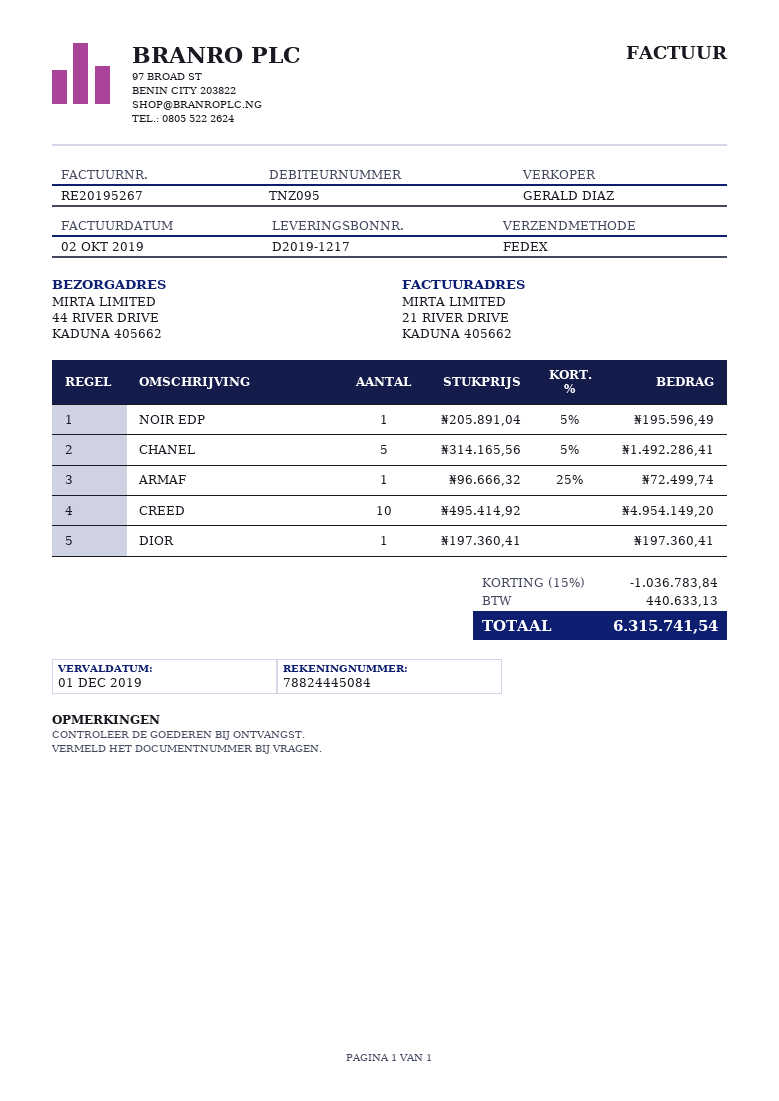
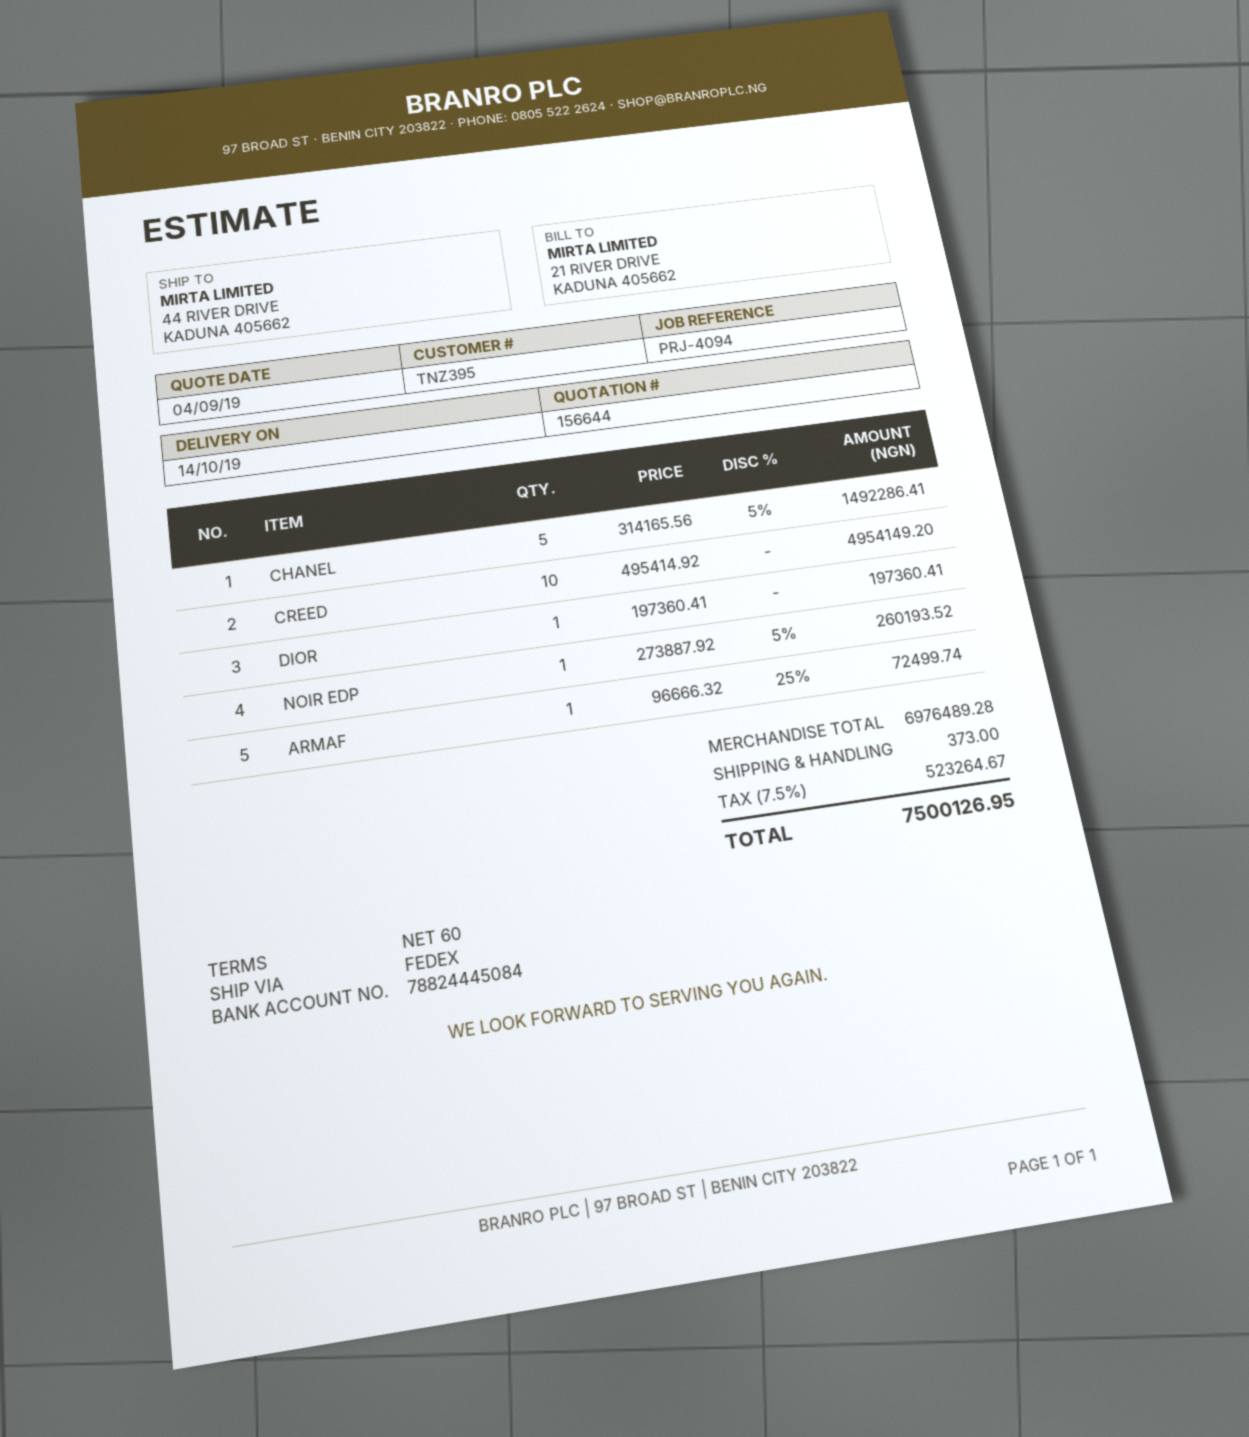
customer number: TNZ095 -> TNZ395
NOIR EDP: 1 x 205891.04 - 5% = 195596.49 -> 1 x 273887.92 - 5% = 260193.52
discount: 15% = 1036783.84 -> none
shipping: none -> 373.00
tax: 440633.13 -> 523264.67
total: 6315741.54 -> 7500126.95

